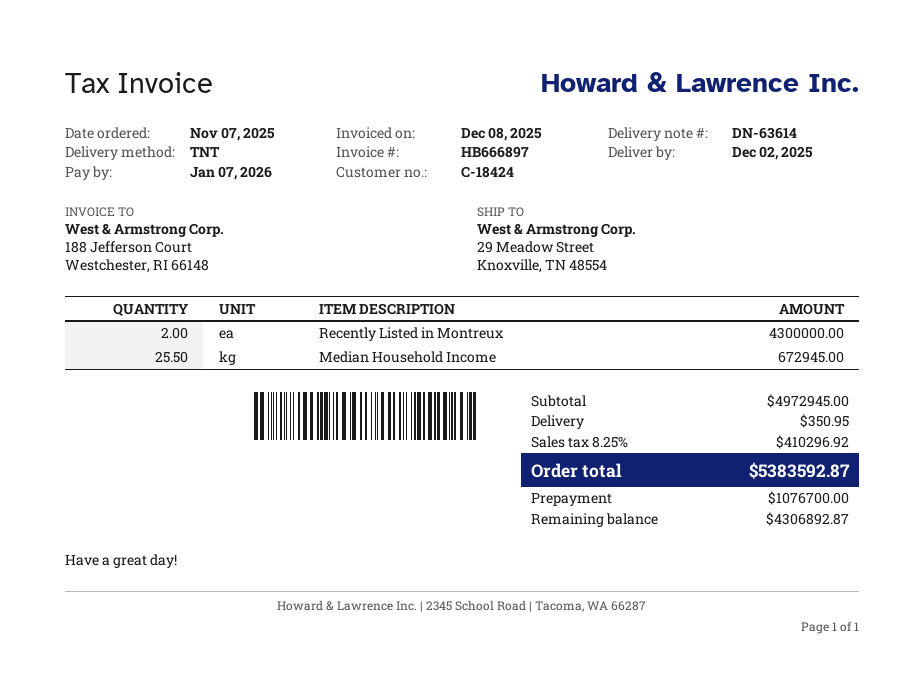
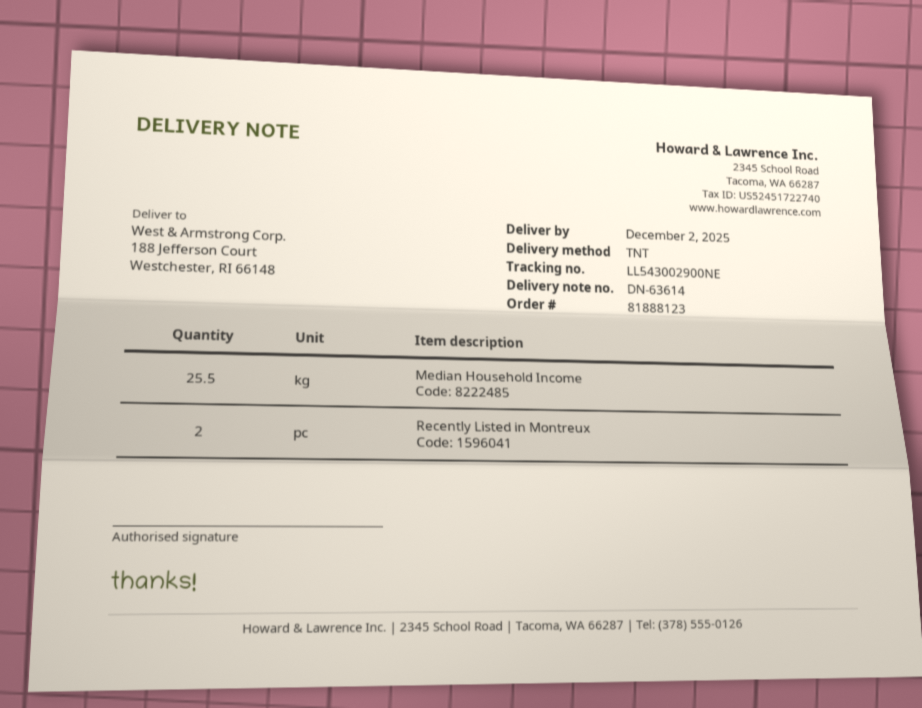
ship to: 29 Meadow Street, Knoxville, TN 48554 -> 188 Jefferson Court, Westchester, RI 66148

